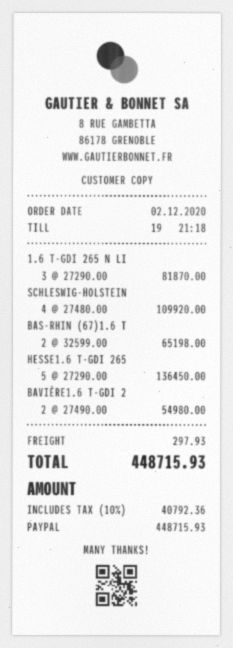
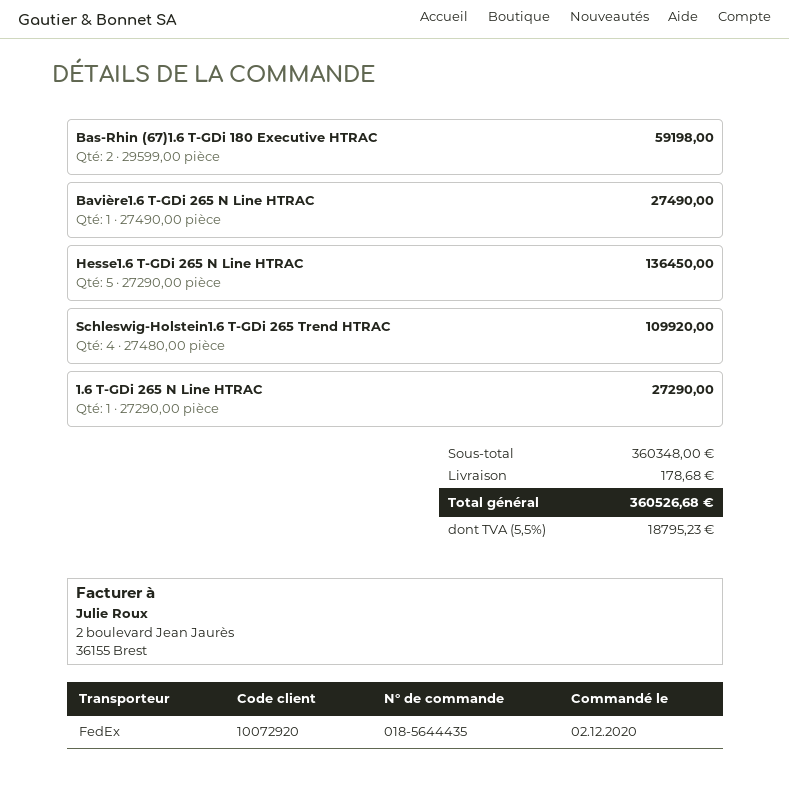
1.6 T-GDI 265 N LI: 3 x 27290.00 = 81870.00 -> 1 x 27290.00 = 27290.00
BAS-RHIN (67)1.6 T: 2 x 32599.00 = 65198.00 -> 2 x 29599.00 = 59198.00
BAVIÈRE1.6 T-GDI 2: 2 x 27490.00 = 54980.00 -> 1 x 27490.00 = 27490.00
shipping: 297.93 -> 178.68
tax: 10% = 40792.36 -> 5.5% = 18795.23
total: 448715.93 -> 360526.68

